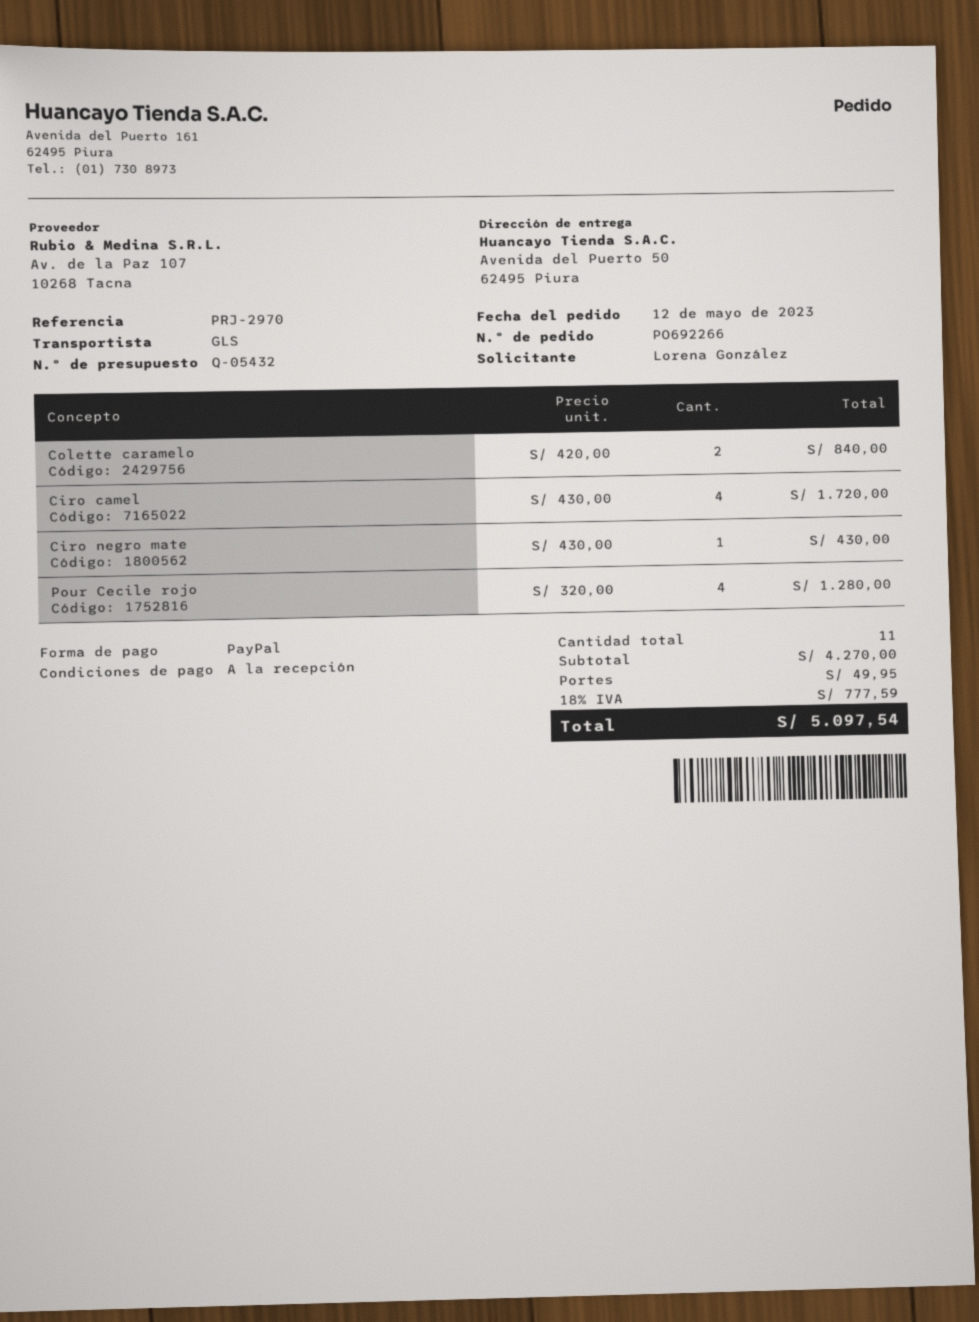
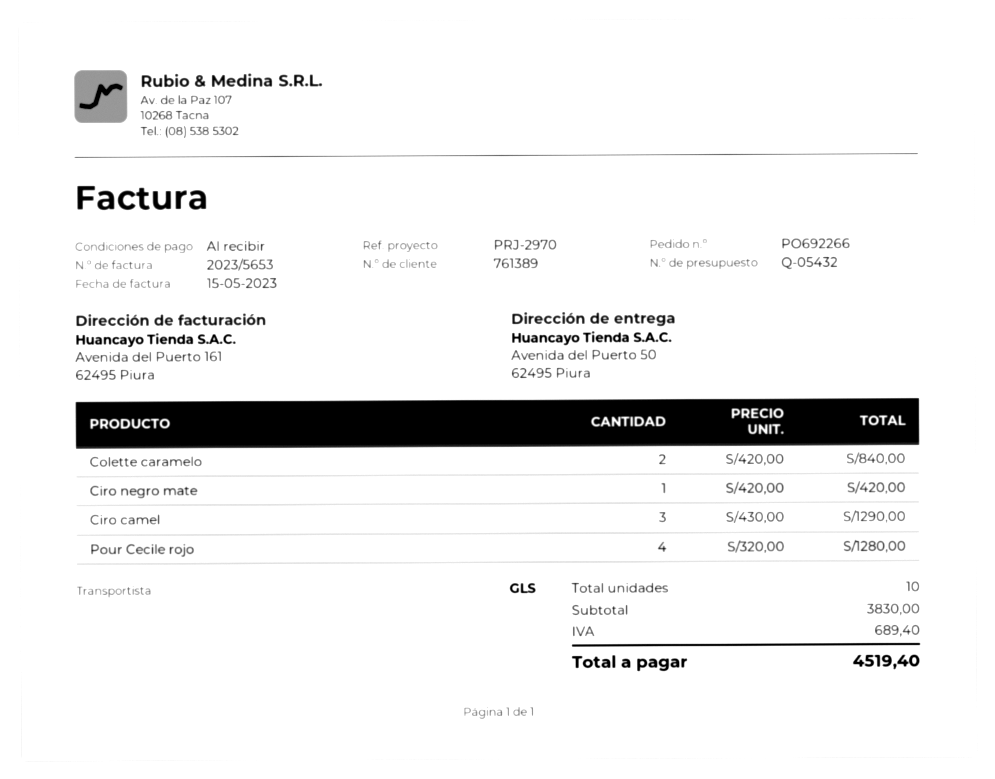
Ciro camel: 4 x 430.00 = 1720.00 -> 3 x 430.00 = 1290.00
Ciro negro mate: 1 x 430.00 = 430.00 -> 1 x 420.00 = 420.00
total quantity: 11 -> 10
subtotal: 4270.00 -> 3830.00
shipping: 49.95 -> none
tax: 777.59 -> 689.40
total: 5097.54 -> 4519.40

